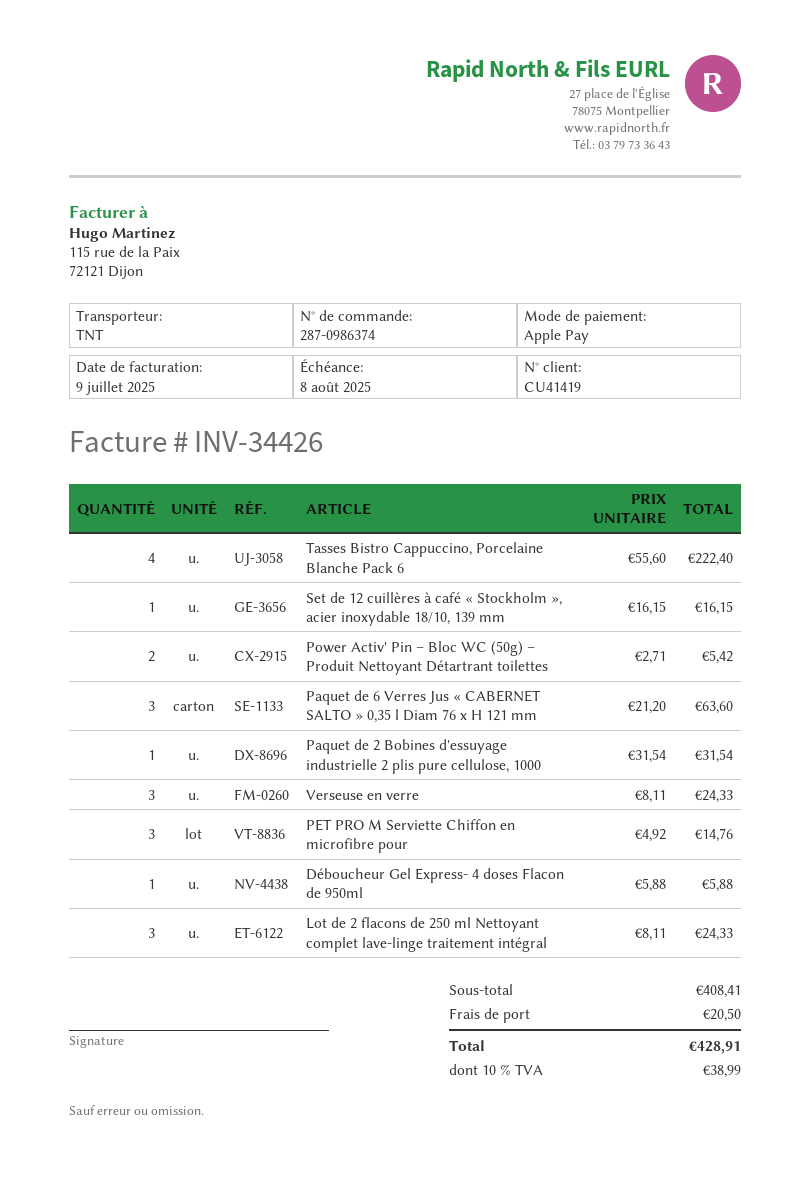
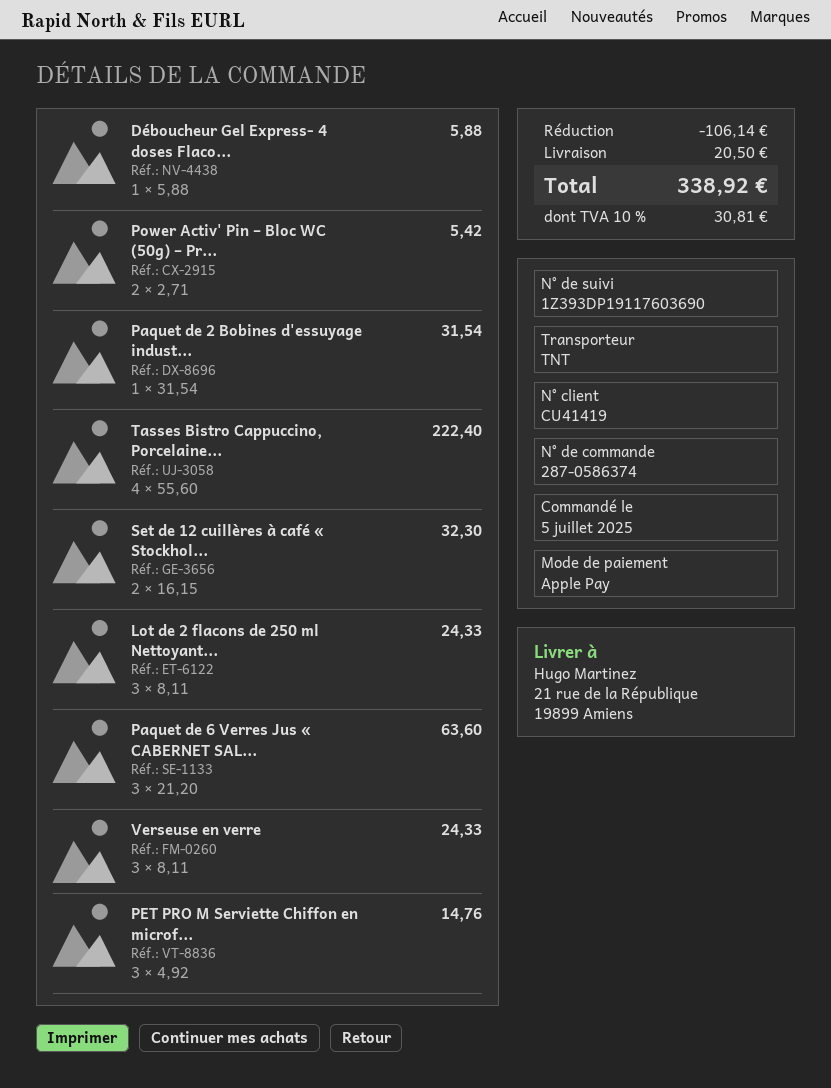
order number: 287-0986374 -> 287-0586374
Set de 12 cuillères à café « Stockholm », acier inoxydable 18/10, 139 mm: 1 x 16.15 = 16.15 -> 2 x 16.15 = 32.30
discount: none -> 106.14
tax: 10% = 38.99 -> 10% = 30.81
total: 428.91 -> 338.92

